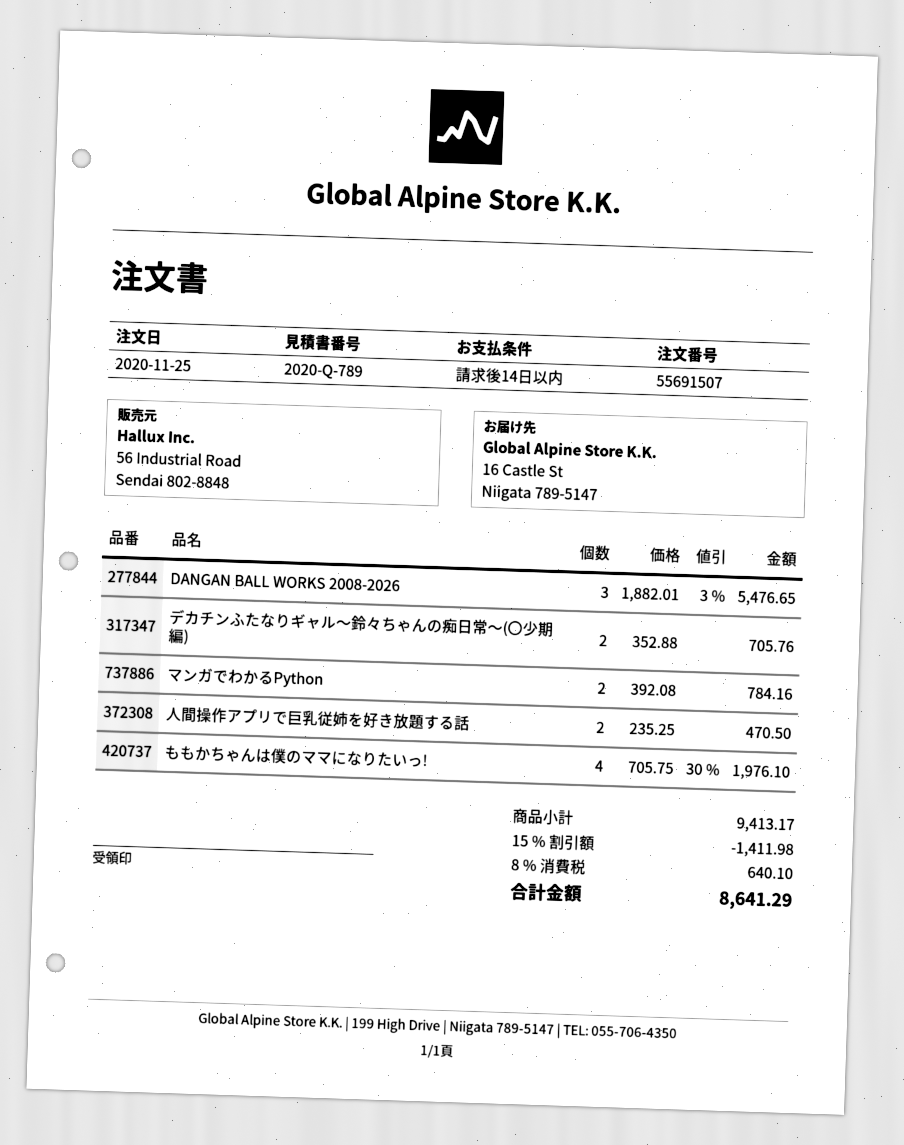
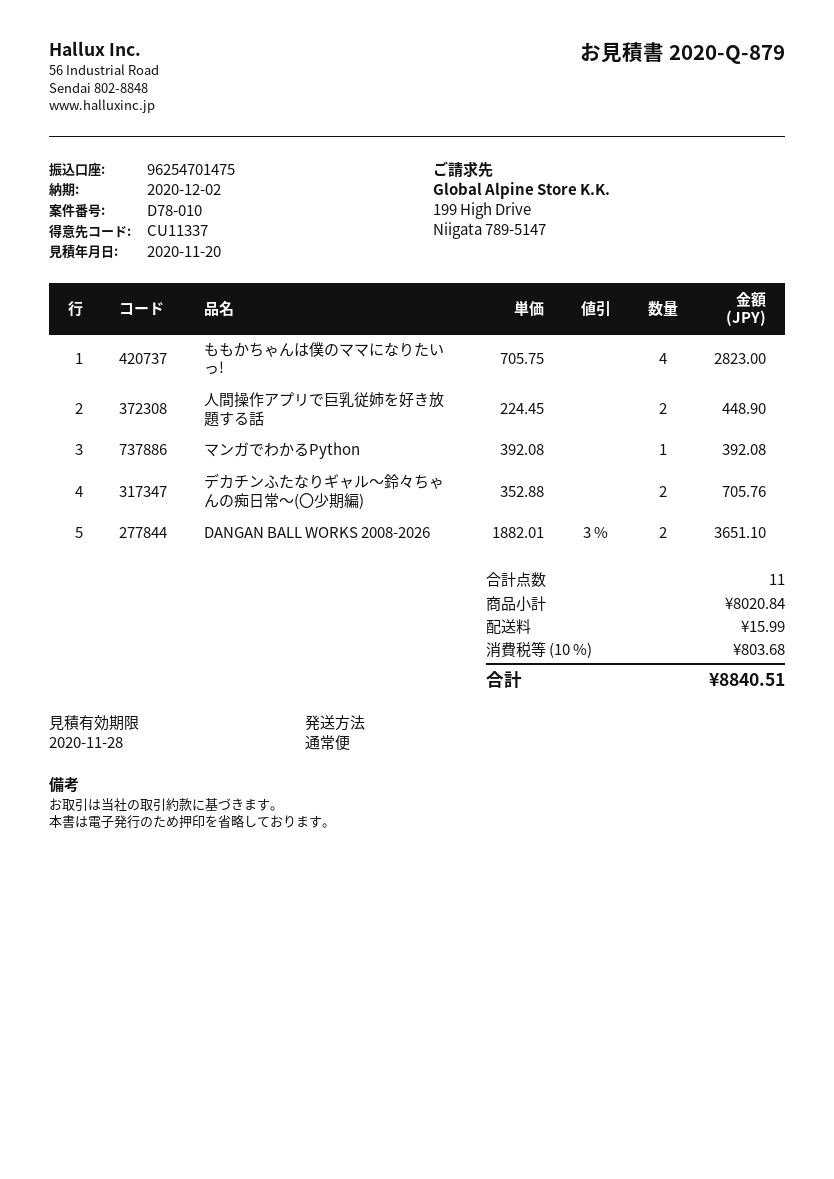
quote number: 2020-Q-789 -> 2020-Q-879
DANGAN BALL WORKS 2008-2026: 3 x 1882.01 - 3% = 5476.65 -> 2 x 1882.01 - 3% = 3651.10
マンガでわかるPython: 2 x 392.08 = 784.16 -> 1 x 392.08 = 392.08
人間操作アプリで巨乳従姉を好き放題する話: 2 x 235.25 = 470.50 -> 2 x 224.45 = 448.90
ももかちゃんは僕のママになりたいっ!: 4 x 705.75 - 30% = 1976.10 -> 4 x 705.75 = 2823.00
subtotal: 9413.17 -> 8020.84
discount: 15% = 1411.98 -> none
shipping: none -> 15.99
tax: 8% = 640.10 -> 10% = 803.68
total: 8641.29 -> 8840.51

